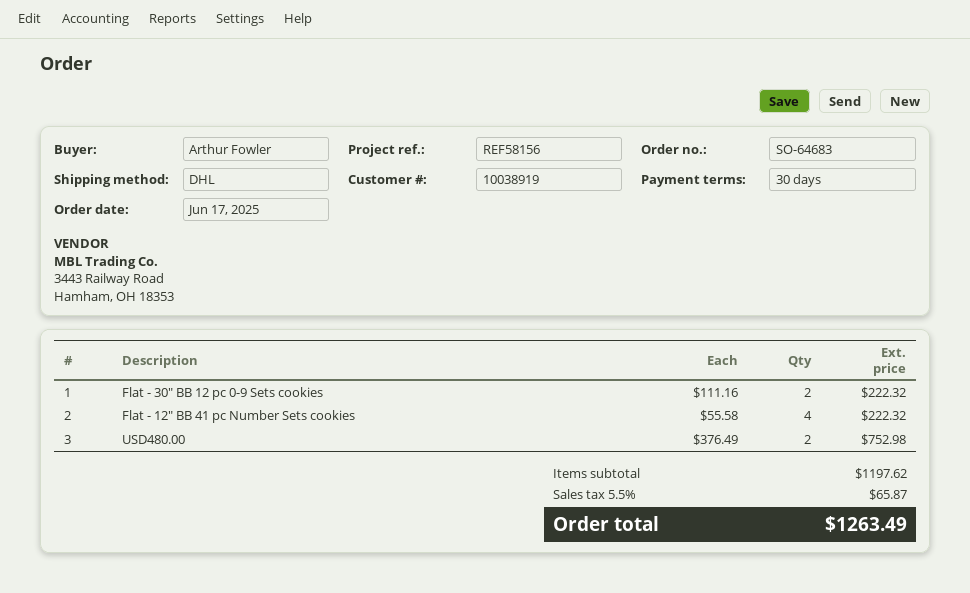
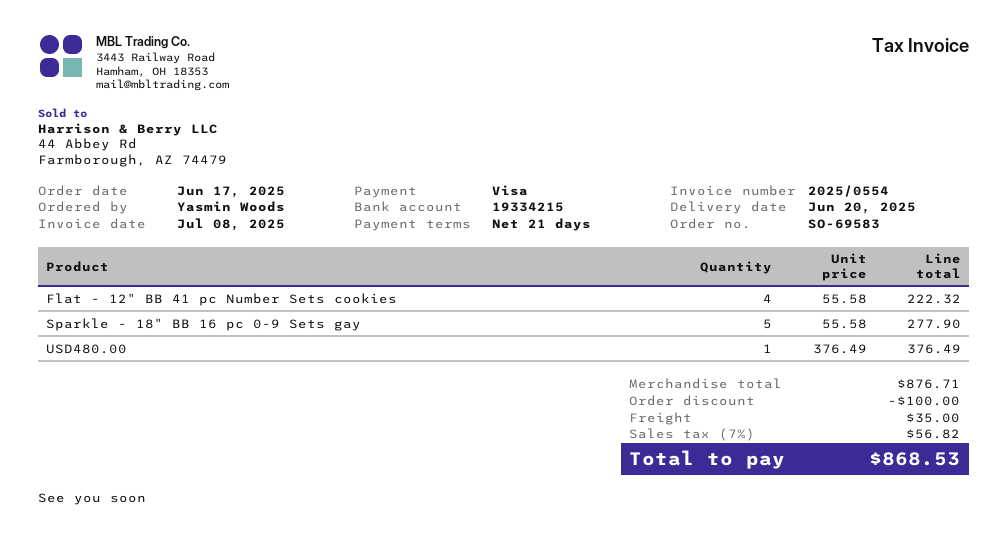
order number: SO-64683 -> SO-69583
payment terms: 30 days -> 21 days
ordered by: Arthur Fowler -> Yasmin Woods
Flat - 30" BB 12 pc 0-9 Sets cookies: 2 x 111.16 = 222.32 -> none
USD480.00: 2 x 376.49 = 752.98 -> 1 x 376.49 = 376.49
Sparkle - 18" BB 16 pc 0-9 Sets gay: none -> 5 x 55.58 = 277.90
subtotal: 1197.62 -> 876.71
discount: none -> 100.00
shipping: none -> 35.00
tax: 5.5% = 65.87 -> 7% = 56.82
total: 1263.49 -> 868.53

